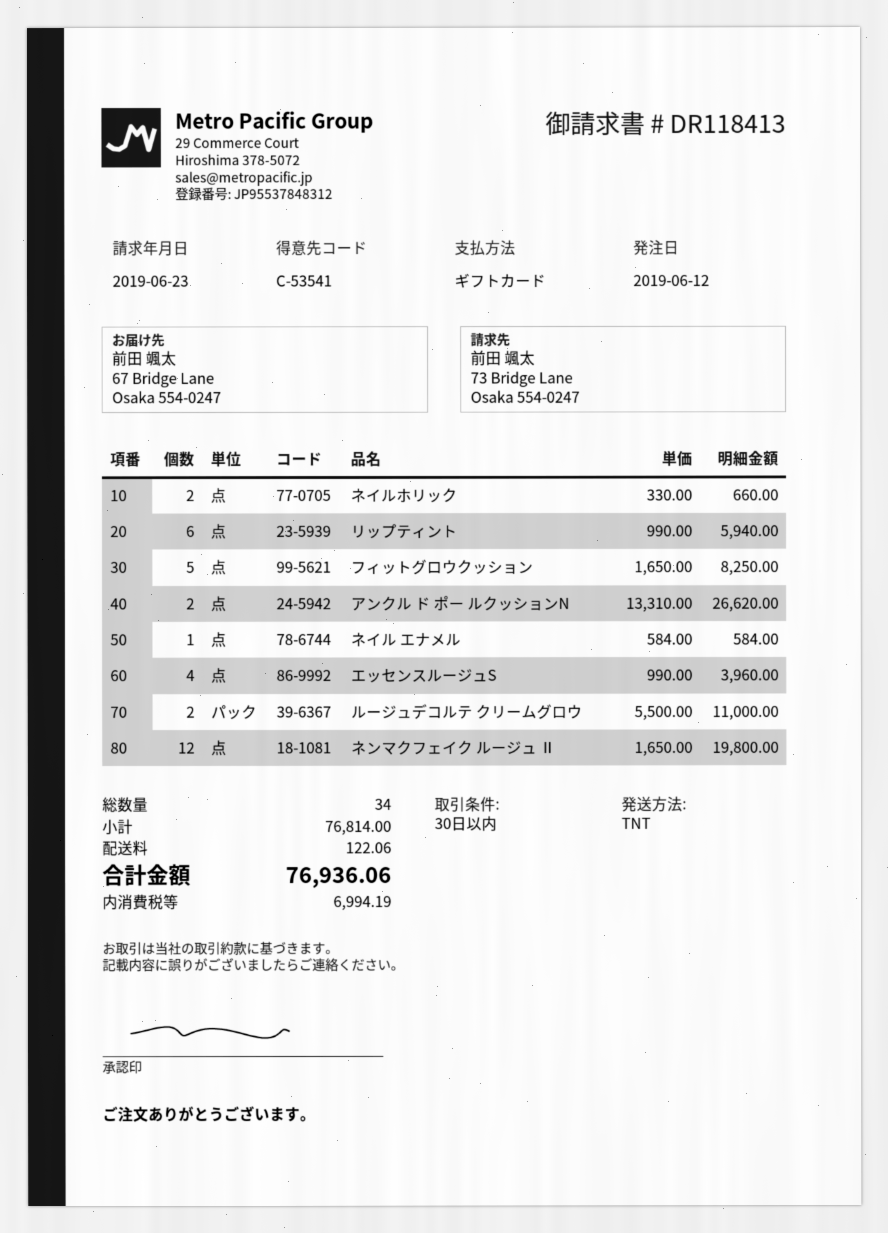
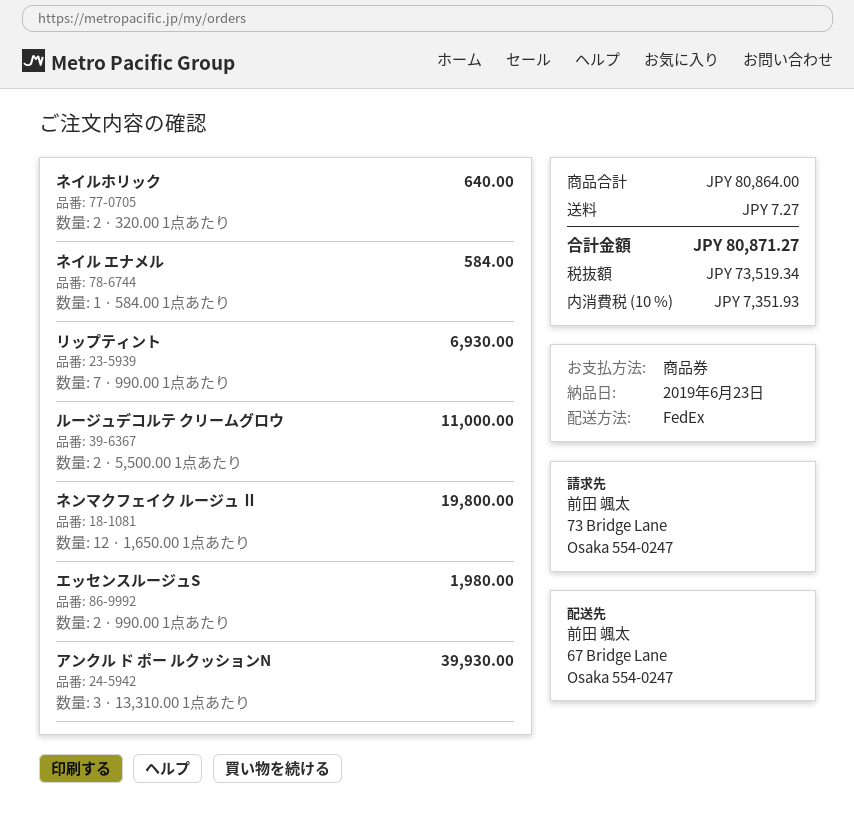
shipping method: TNT -> FedEx
ネイルホリック: 2 x 330.00 = 660.00 -> 2 x 320.00 = 640.00
リップティント: 6 x 990.00 = 5940.00 -> 7 x 990.00 = 6930.00
フィットグロウクッション: 5 x 1650.00 = 8250.00 -> none
アンクル ド ポー ルクッションN: 2 x 13310.00 = 26620.00 -> 3 x 13310.00 = 39930.00
エッセンスルージュS: 4 x 990.00 = 3960.00 -> 2 x 990.00 = 1980.00
subtotal: 76814.00 -> 80864.00
shipping: 122.06 -> 7.27
tax: 6994.19 -> 7351.93
total: 76936.06 -> 80871.27

